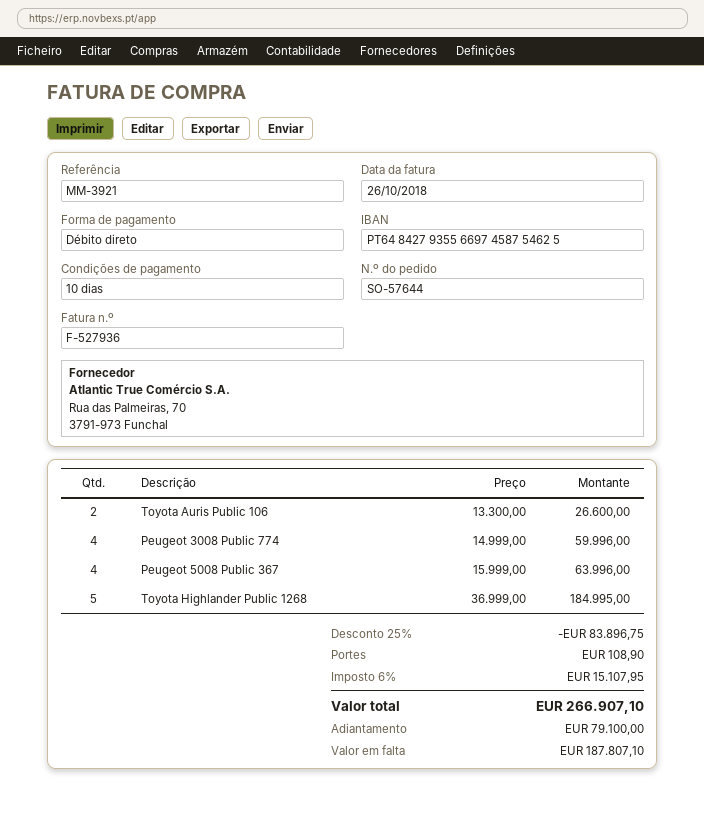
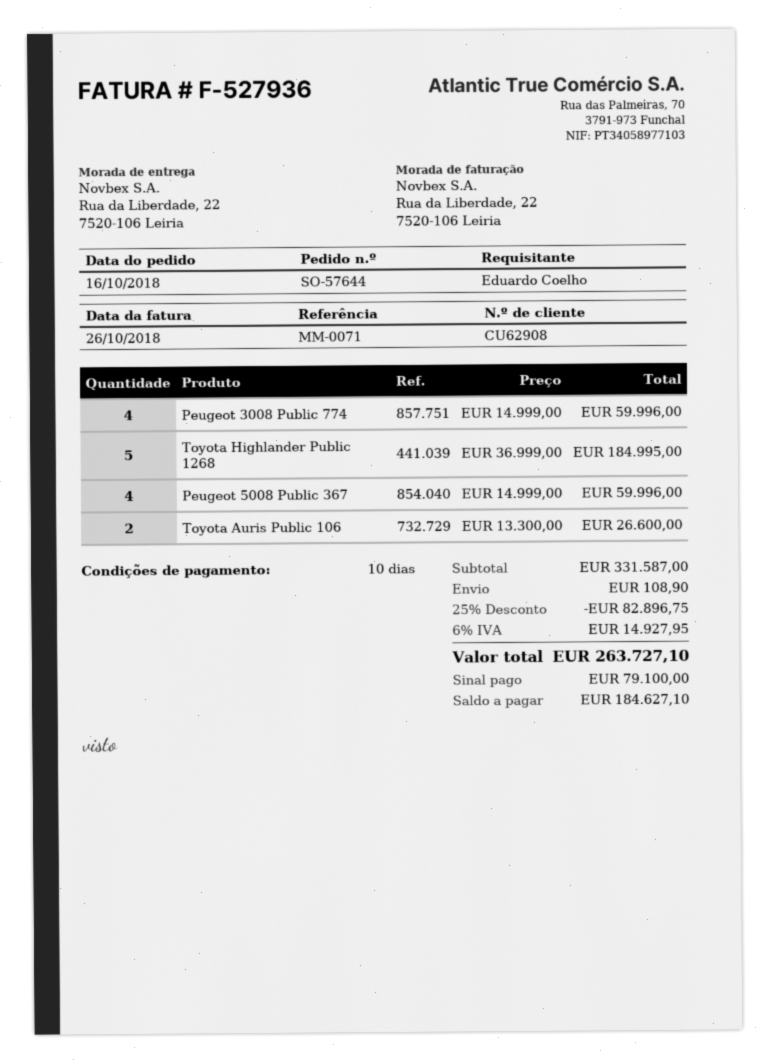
reference: MM-3921 -> MM-0071
Peugeot 5008 Public 367: 4 x 15999.00 = 63996.00 -> 4 x 14999.00 = 59996.00
discount: 25% = 83896.75 -> 25% = 82896.75
tax: 6% = 15107.95 -> 6% = 14927.95
total: 266907.10 -> 263727.10
balance: 187807.10 -> 184627.10

